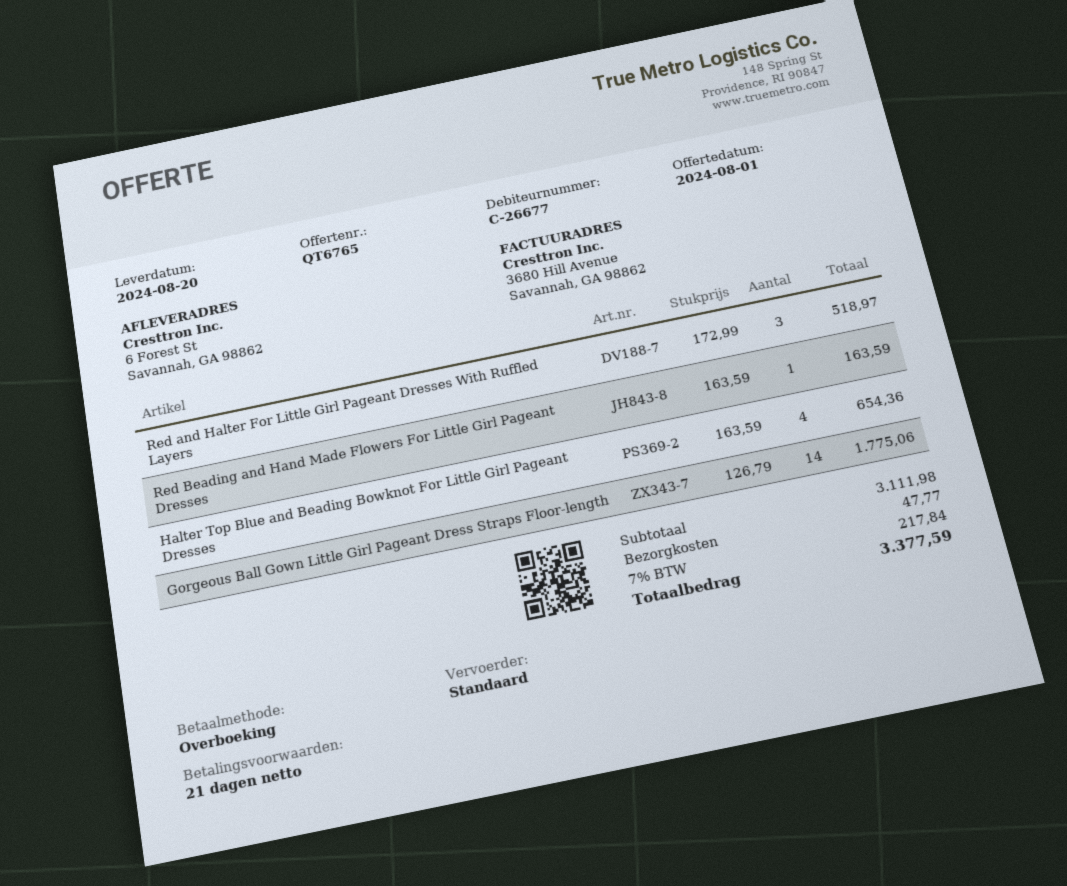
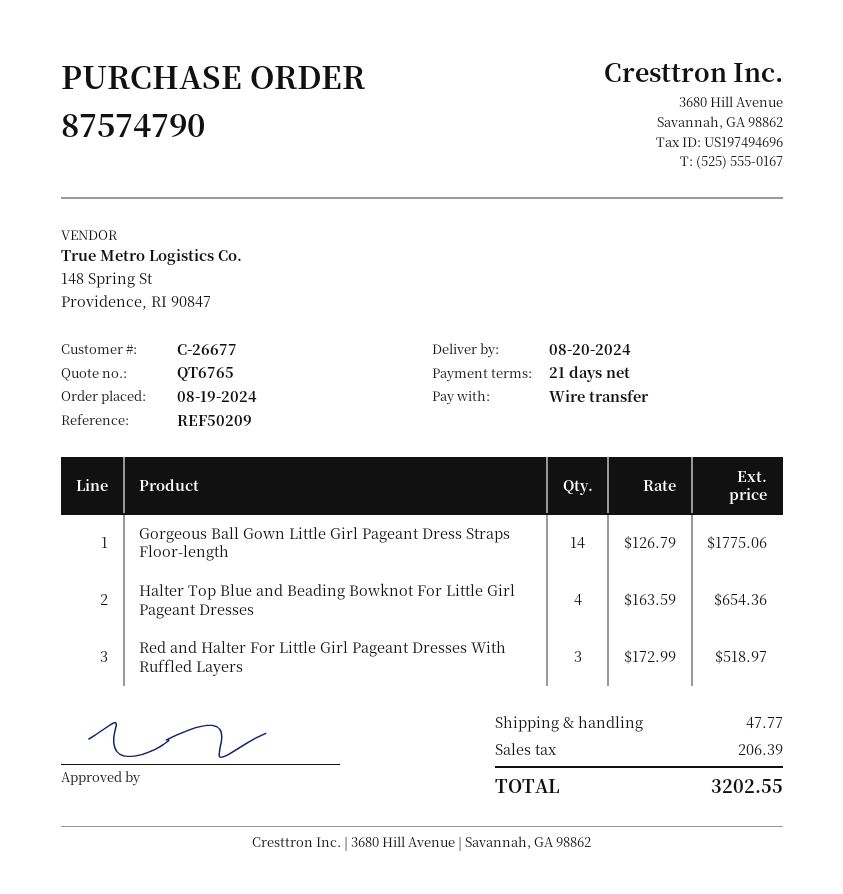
Red Beading and Hand Made Flowers For Little Girl Pageant Dresses: 1 x 163.59 = 163.59 -> none
tax: 217.84 -> 206.39
total: 3377.59 -> 3202.55

